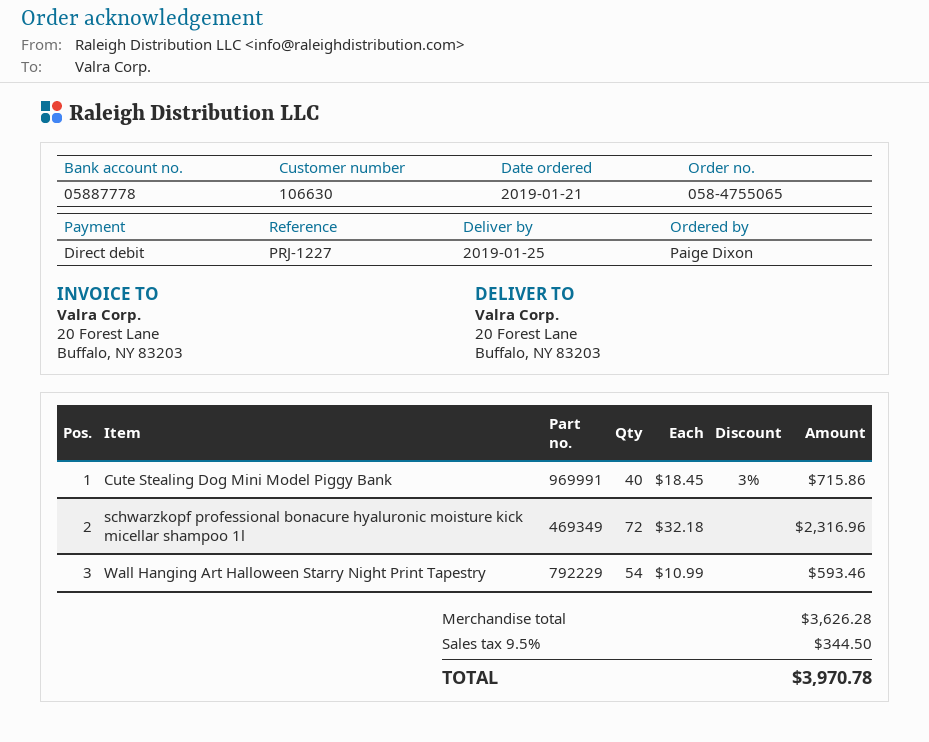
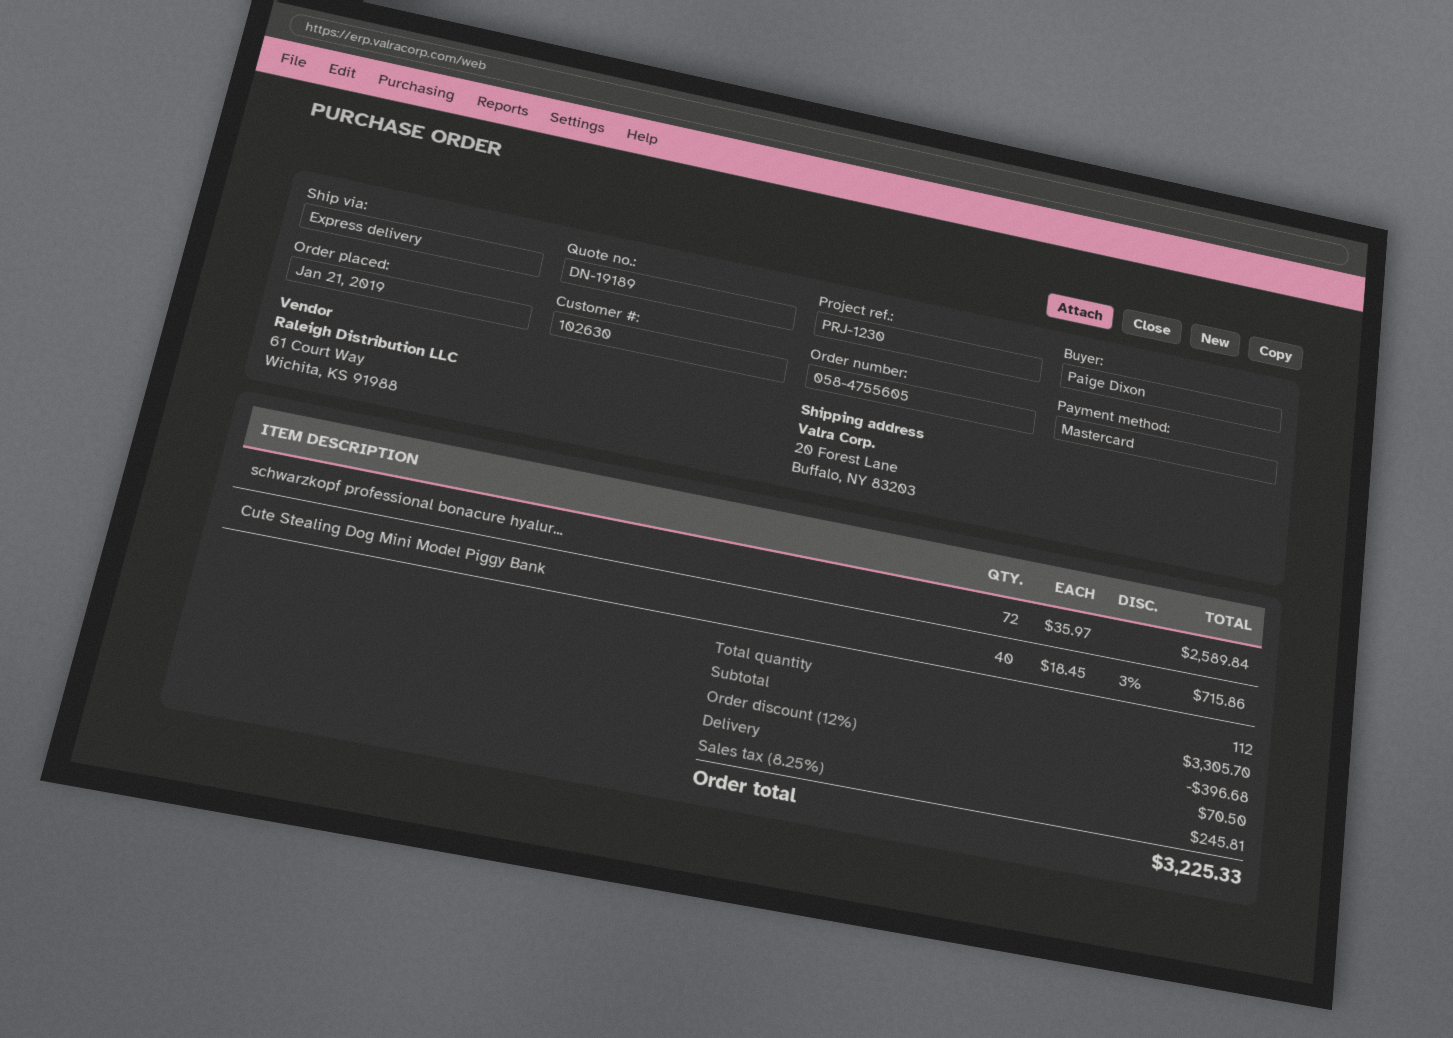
order number: 058-4755065 -> 058-4755605
customer number: 106630 -> 102630
reference: PRJ-1227 -> PRJ-1230
payment method: direct debit -> Mastercard
schwarzkopf professional bonacure hyaluronic moisture kick micellar shampoo 1l: 72 x 32.18 = 2316.96 -> 72 x 35.97 = 2589.84
Wall Hanging Art Halloween Starry Night Print Tapestry: 54 x 10.99 = 593.46 -> none
subtotal: 3626.28 -> 3305.70
discount: none -> 12% = 396.68
shipping: none -> 70.50
tax: 9.5% = 344.50 -> 8.25% = 245.81
total: 3970.78 -> 3225.33

